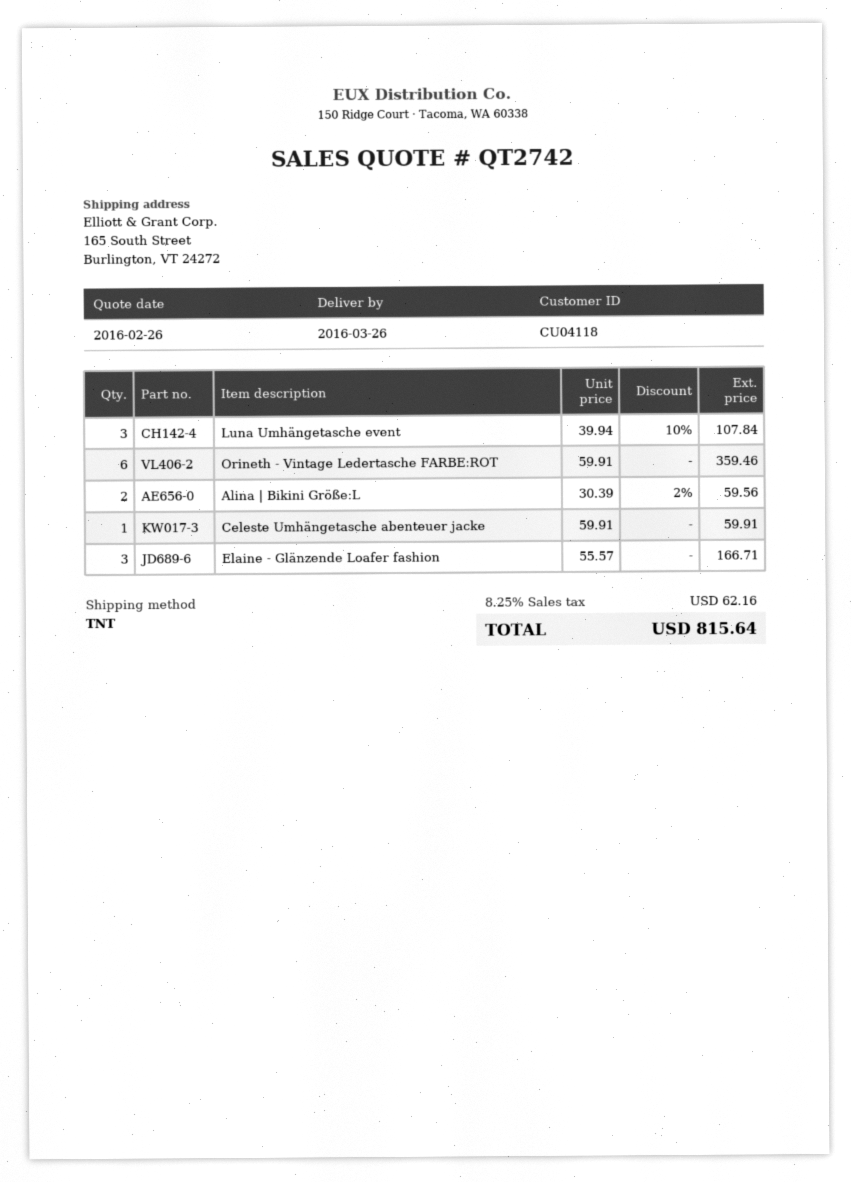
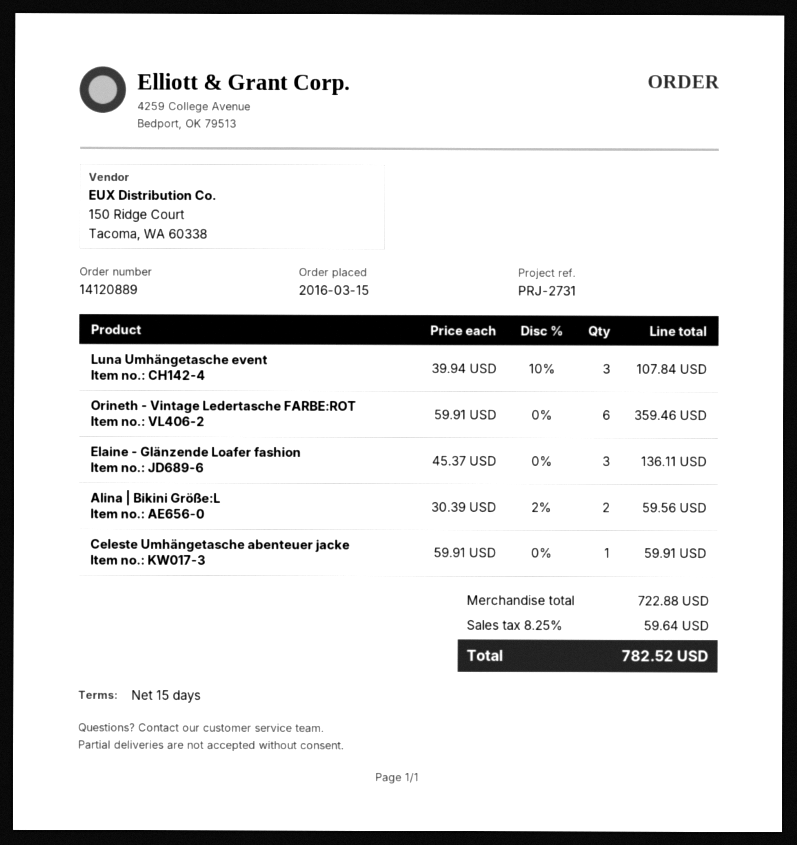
Elaine - Glänzende Loafer fashion: 3 x 55.57 = 166.71 -> 3 x 45.37 = 136.11
tax: 8.25% = 62.16 -> 8.25% = 59.64
total: 815.64 -> 782.52

